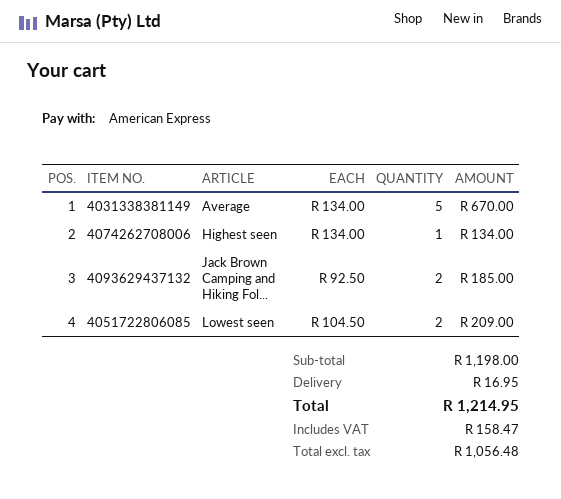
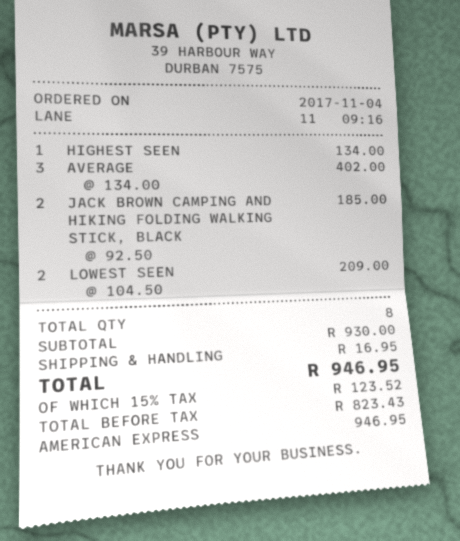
Average: 5 x 134.00 = 670.00 -> 3 x 134.00 = 402.00
subtotal: 1198.00 -> 930.00
net: 1056.48 -> 823.43
tax: 158.47 -> 123.52
total: 1214.95 -> 946.95

